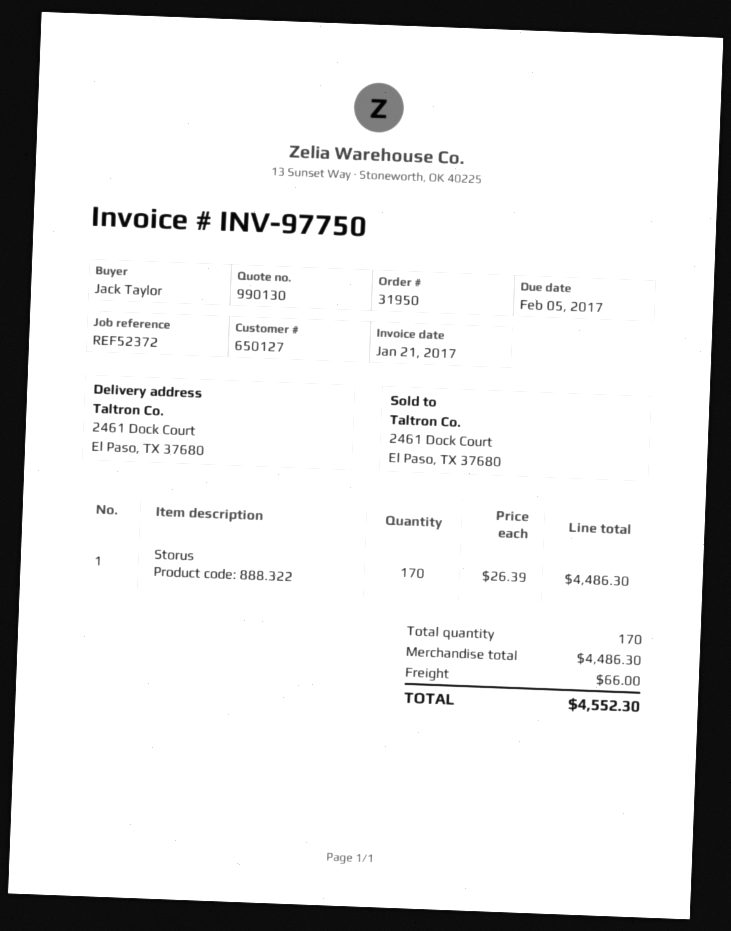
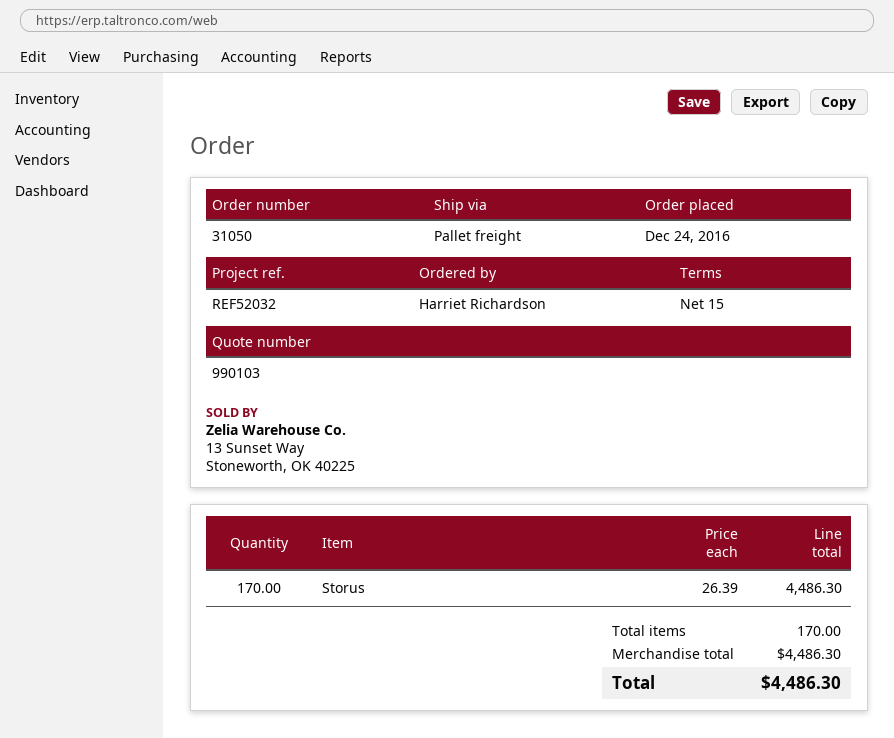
quote number: 990130 -> 990103
order number: 31950 -> 31050
reference: REF52372 -> REF52032
ordered by: Jack Taylor -> Harriet Richardson
shipping: 66.00 -> none
total: 4552.30 -> 4486.30

